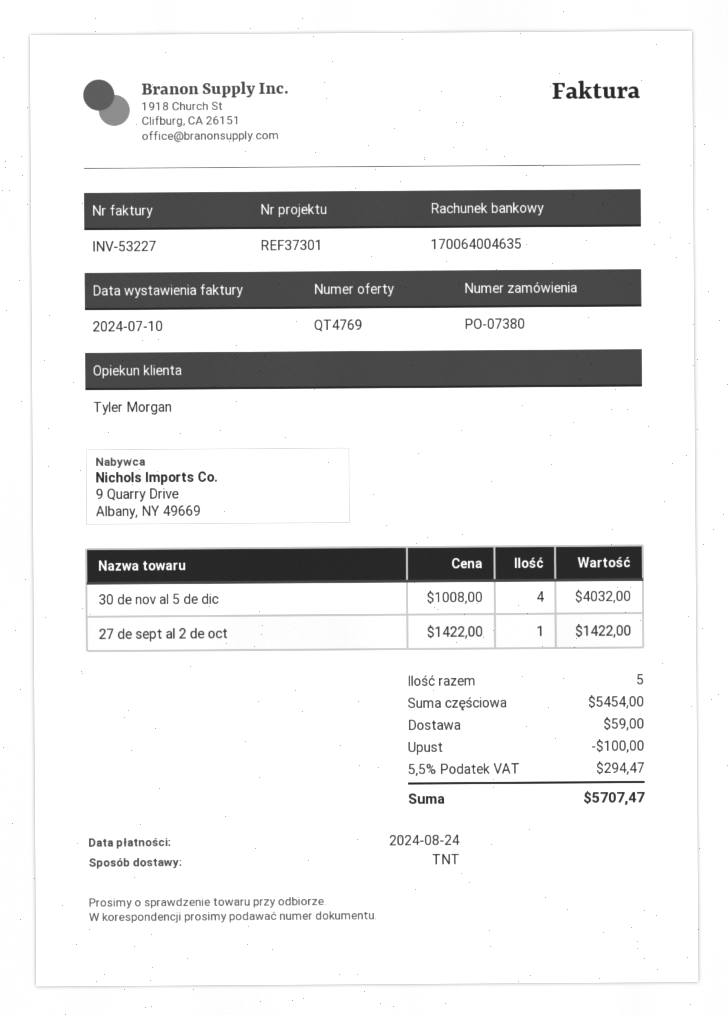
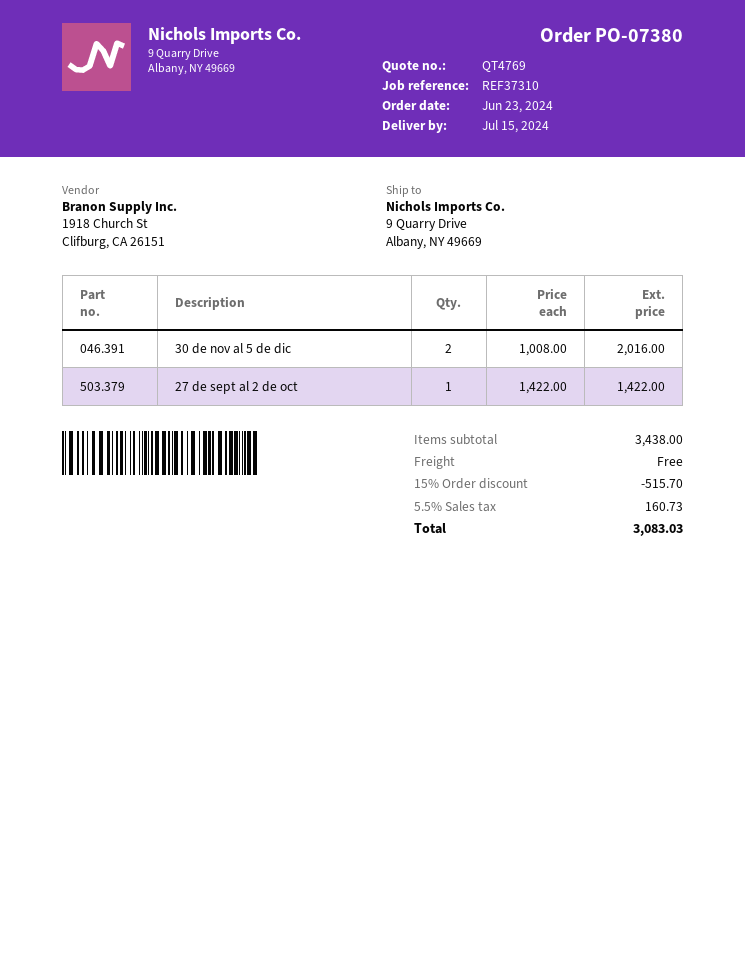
reference: REF37301 -> REF37310
30 de nov al 5 de dic: 4 x 1008.00 = 4032.00 -> 2 x 1008.00 = 2016.00
subtotal: 5454.00 -> 3438.00
discount: 100.00 -> 515.70
shipping: 59.00 -> 0.00
tax: 5.5% = 294.47 -> 5.5% = 160.73
total: 5707.47 -> 3083.03

